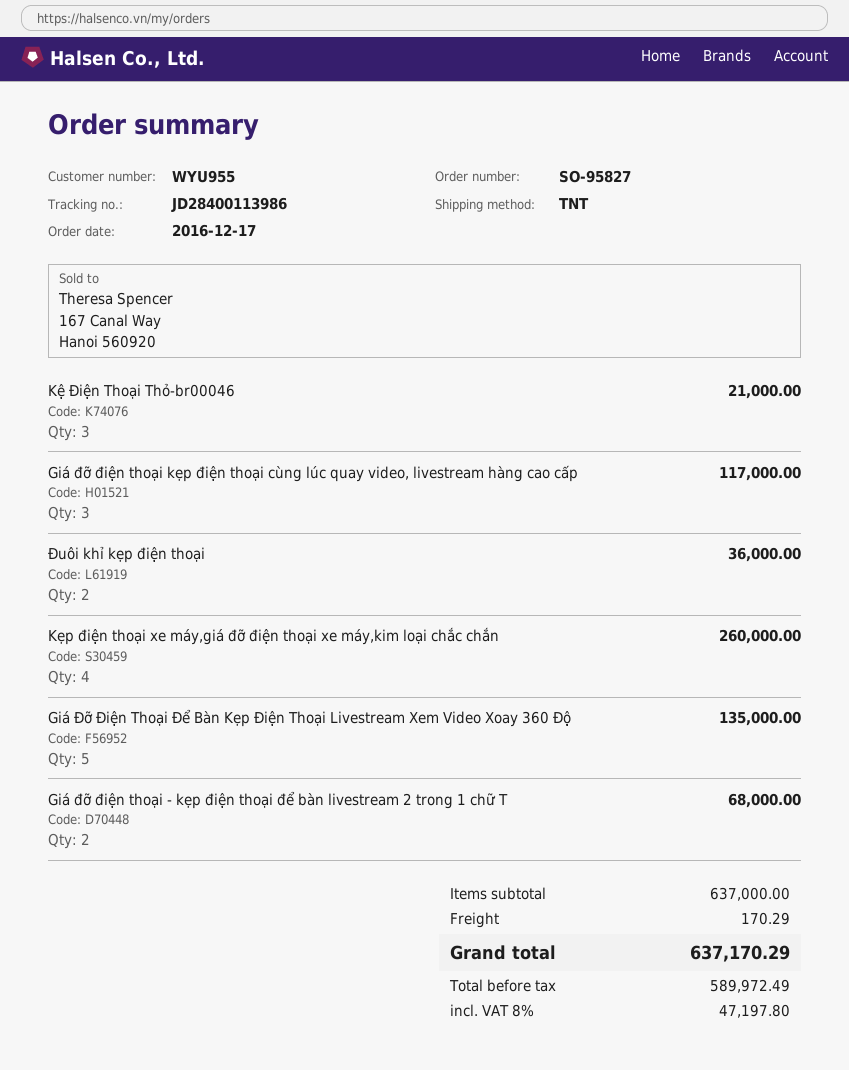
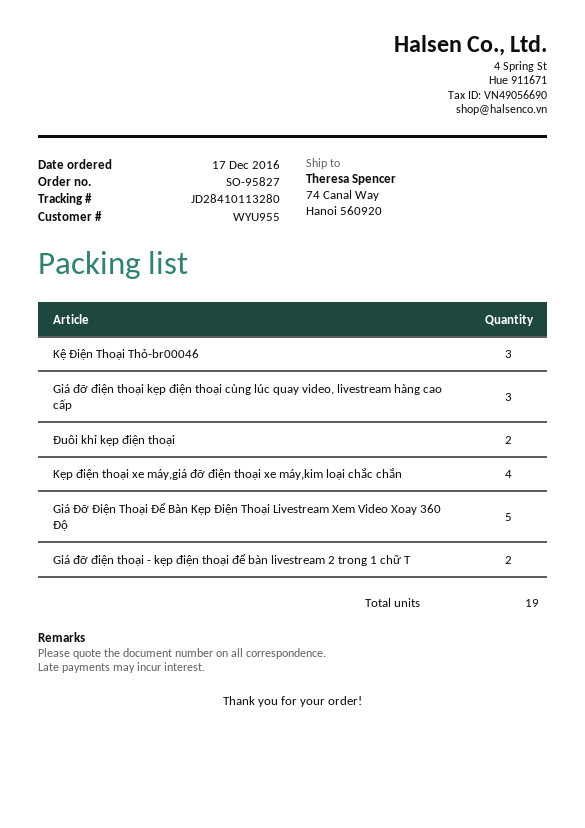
tracking number: JD28400113986 -> JD28410113280

